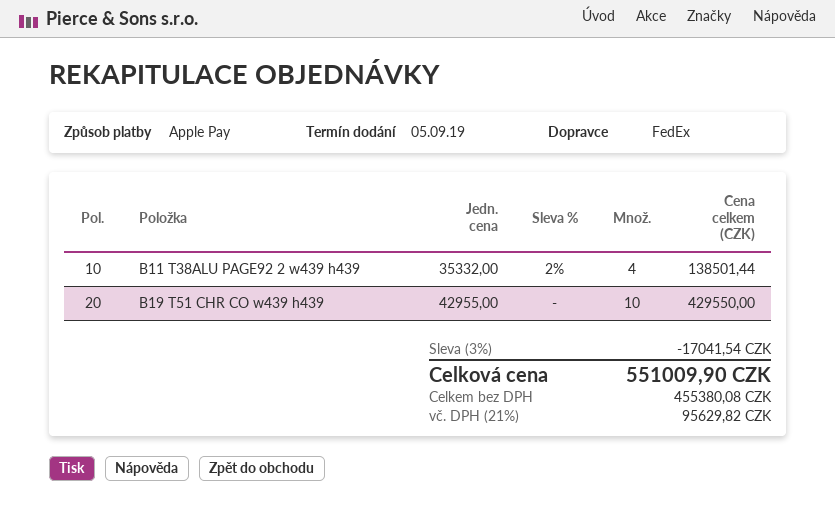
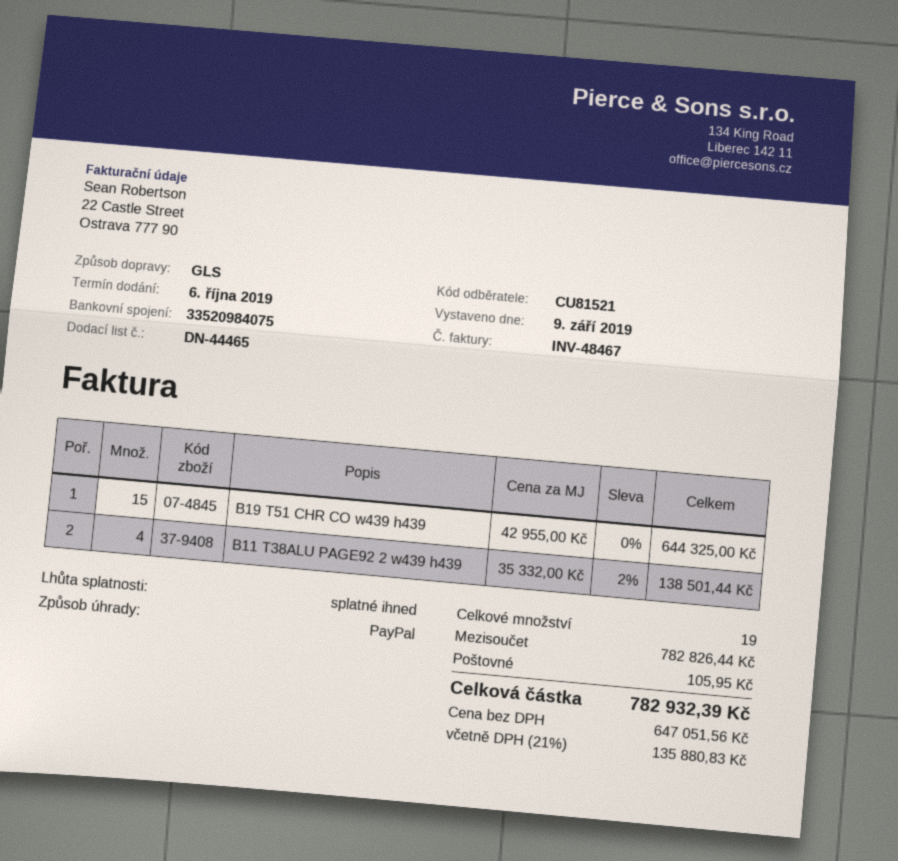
delivery date: 2019-09-05 -> 2019-10-06
payment method: Apple Pay -> PayPal
shipping method: FedEx -> GLS
B19 T51 CHR CO w439 h439: 10 x 42955.00 = 429550.00 -> 15 x 42955.00 = 644325.00
discount: 3% = 17041.54 -> none
shipping: none -> 105.95
net: 455380.08 -> 647051.56
tax: 21% = 95629.82 -> 21% = 135880.83
total: 551009.90 -> 782932.39

